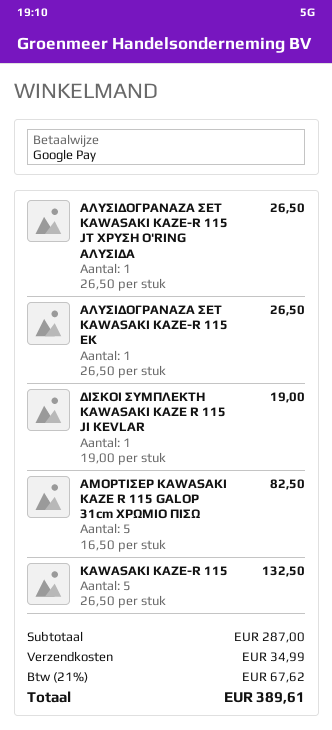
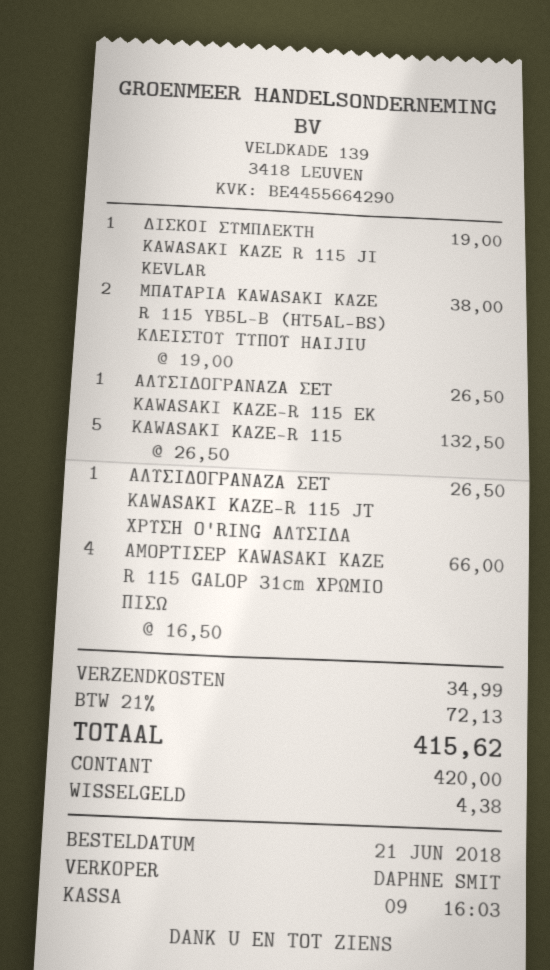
payment method: Google Pay -> cash
ΑΜΟΡΤΙΣΕΡ KAWASAKI KAZE R 115 GALOP 31cm ΧΡΩΜΙΟ ΠΙΣΩ: 5 x 16.50 = 82.50 -> 4 x 16.50 = 66.00
ΜΠΑΤΑΡΙΑ KAWASAKI KAZE R 115 YB5L-B (HT5AL-BS) ΚΛΕΙΣΤΟΥ ΤΥΠΟΥ HAIJIU: none -> 2 x 19.00 = 38.00
tax: 21% = 67.62 -> 21% = 72.13
total: 389.61 -> 415.62

